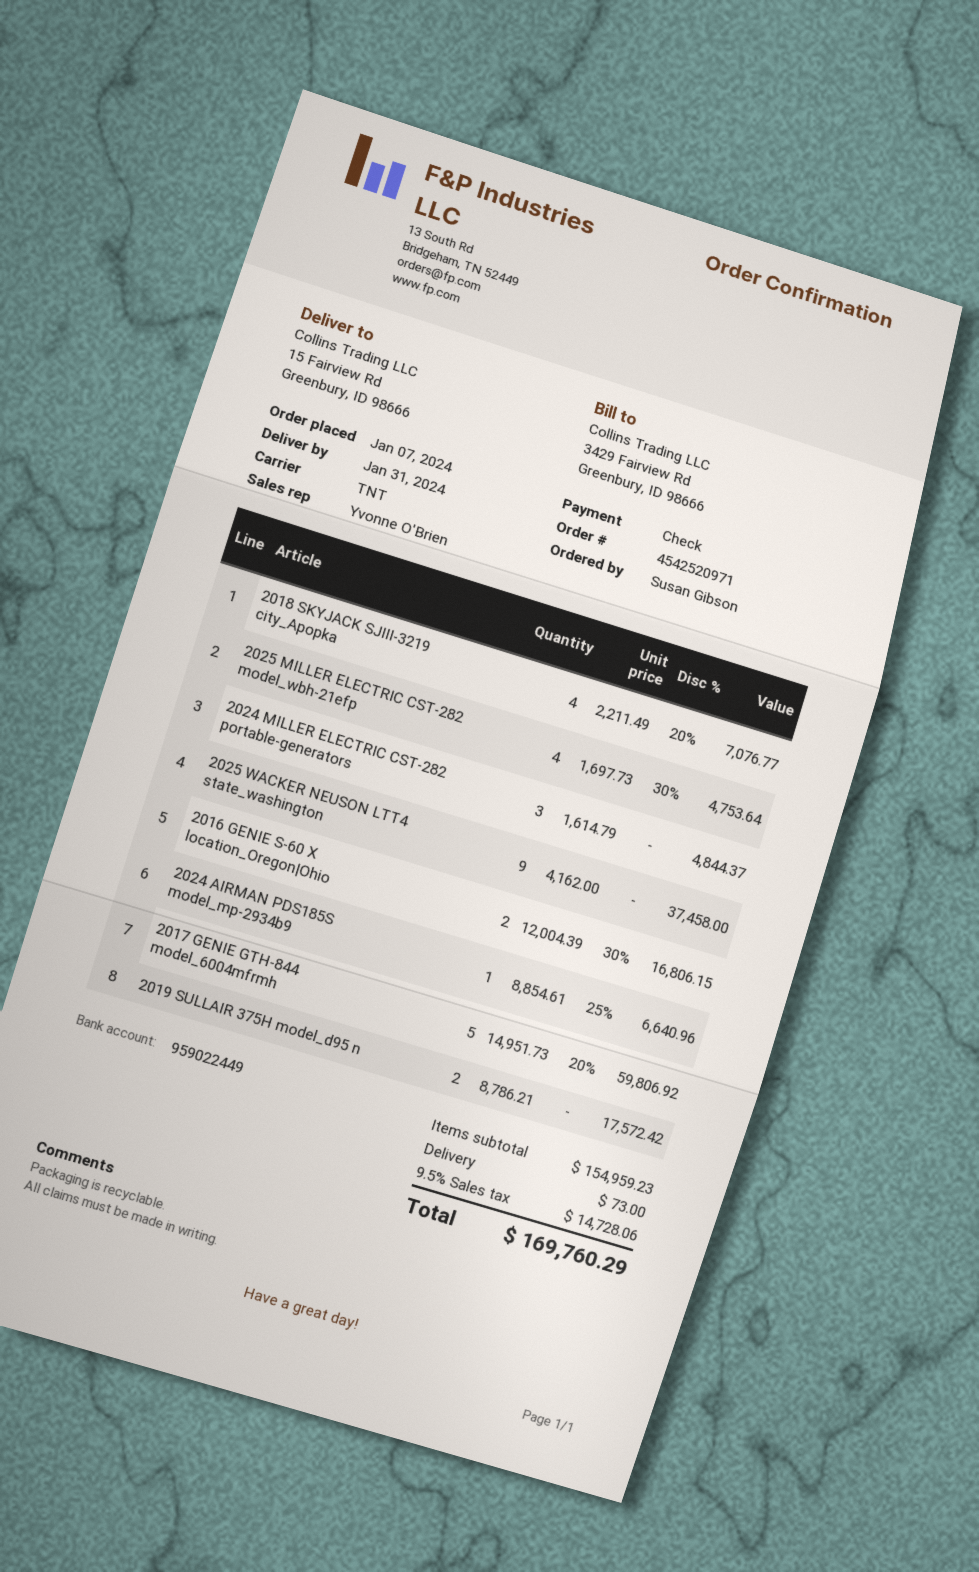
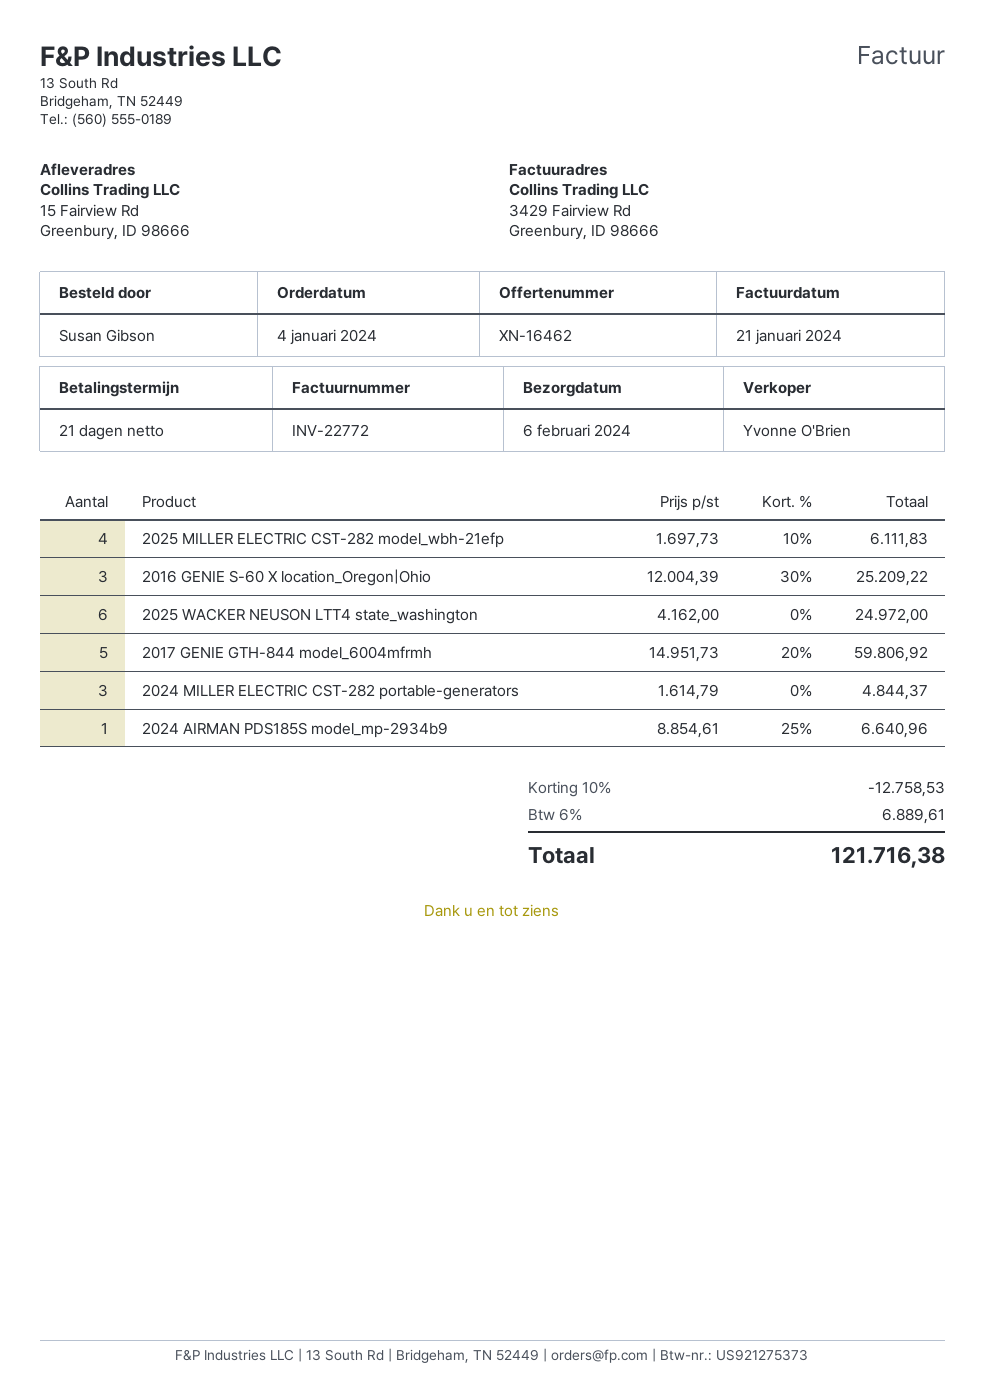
order date: 2024-01-07 -> 2024-01-04
delivery date: 2024-01-31 -> 2024-02-06
2018 SKYJACK SJIII-3219 city_Apopka: 4 x 2211.49 - 20% = 7076.77 -> none
2025 MILLER ELECTRIC CST-282 model_wbh-21efp: 4 x 1697.73 - 30% = 4753.64 -> 4 x 1697.73 - 10% = 6111.83
2025 WACKER NEUSON LTT4 state_washington: 9 x 4162.00 = 37458.00 -> 6 x 4162.00 = 24972.00
2016 GENIE S-60 X location_Oregon|Ohio: 2 x 12004.39 - 30% = 16806.15 -> 3 x 12004.39 - 30% = 25209.22
2019 SULLAIR 375H model_d95 n: 2 x 8786.21 = 17572.42 -> none
discount: none -> 10% = 12758.53
shipping: 73.00 -> none
tax: 9.5% = 14728.06 -> 6% = 6889.61
total: 169760.29 -> 121716.38

